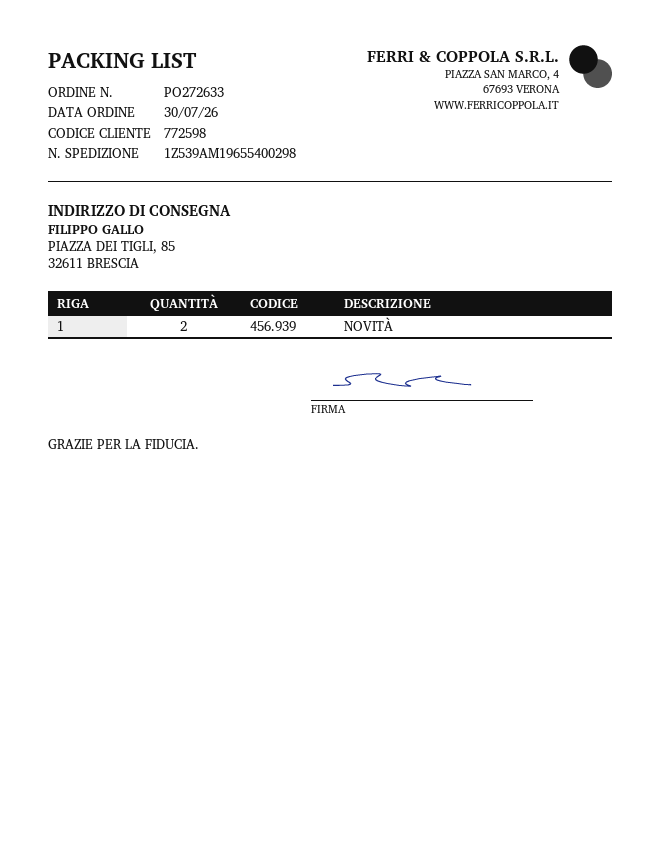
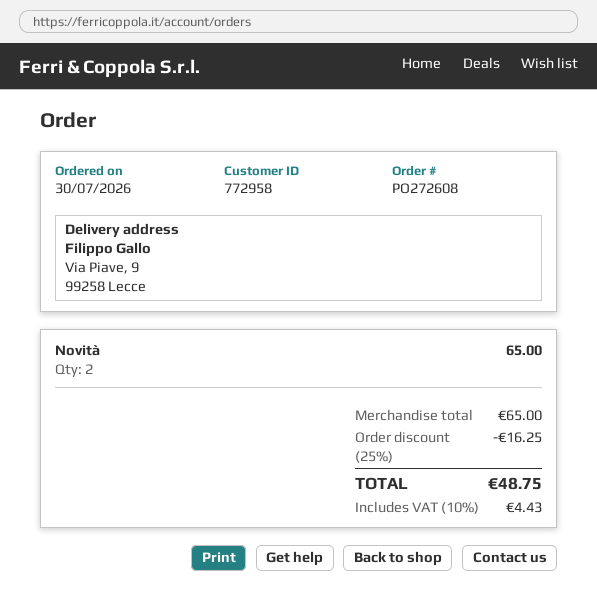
order number: PO272633 -> PO272608
customer number: 772598 -> 772958
ship to: PIAZZA DEI TIGLI, 85, 32611 BRESCIA -> Via Piave, 9, 99258 Lecce

